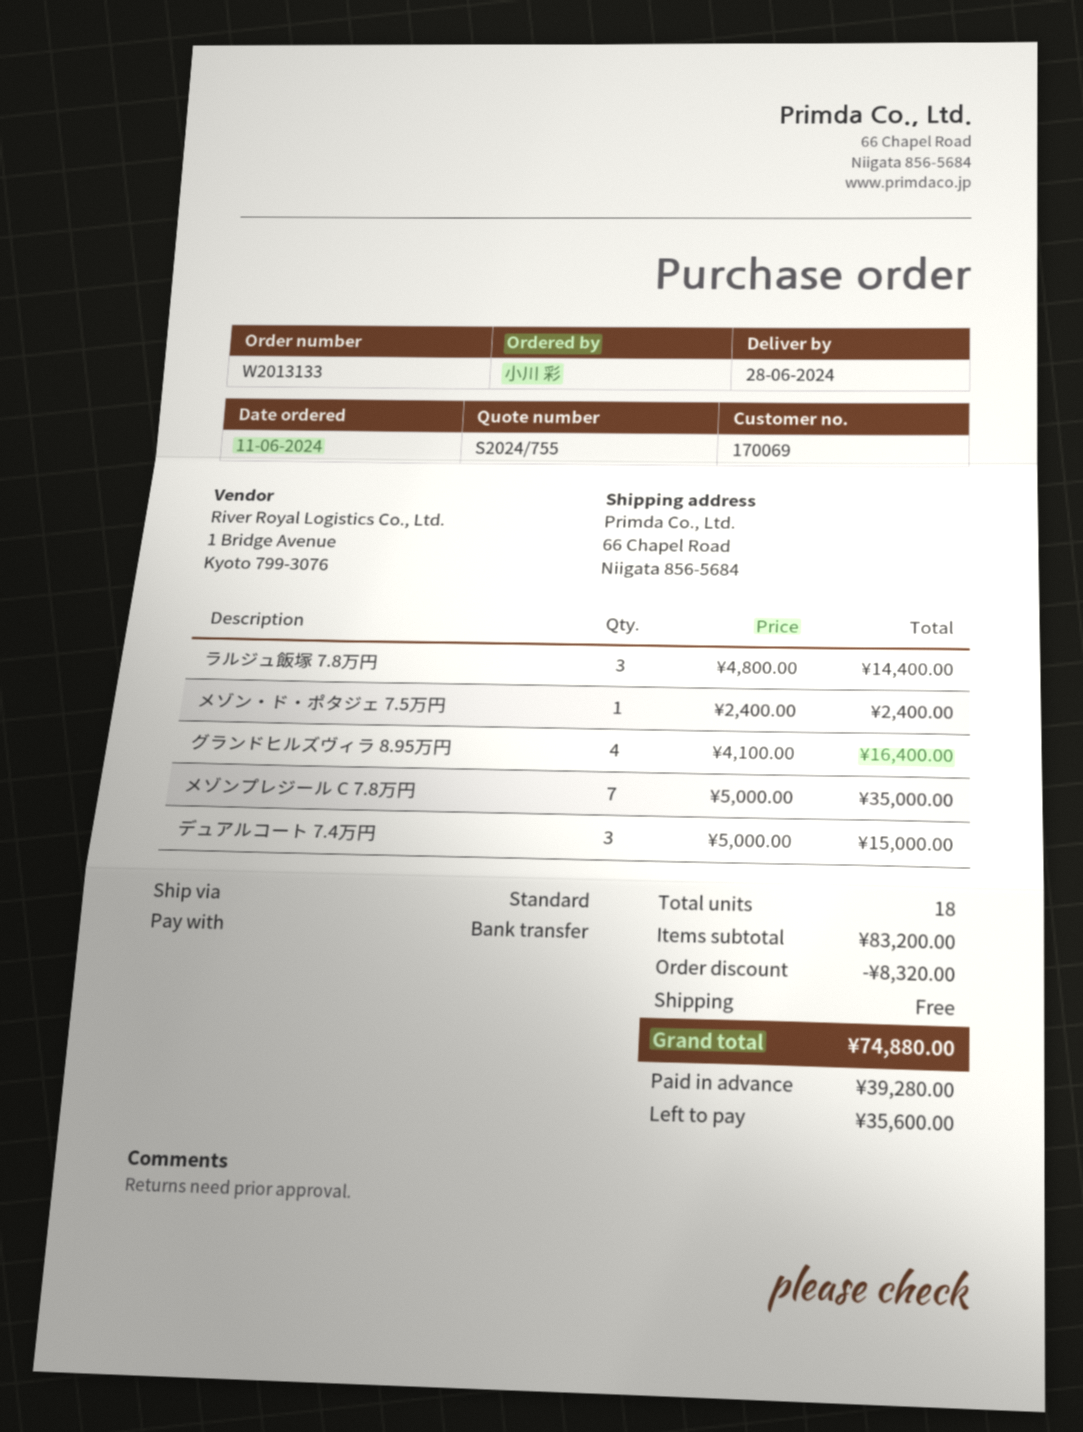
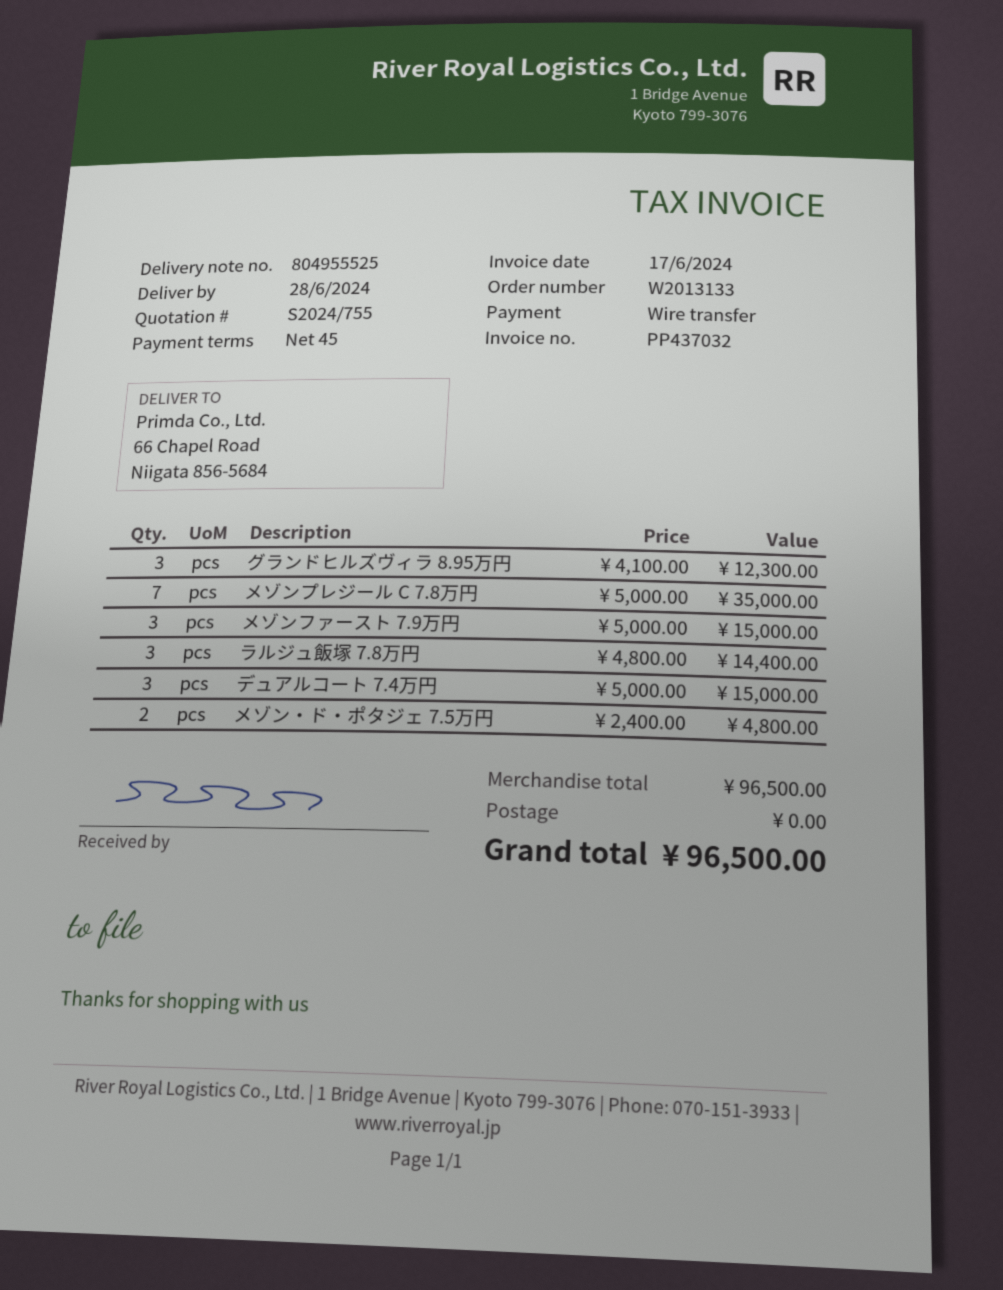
メゾン・ド・ポタジェ 7.5万円: 1 x 2400.00 = 2400.00 -> 2 x 2400.00 = 4800.00
グランドヒルズヴィラ 8.95万円: 4 x 4100.00 = 16400.00 -> 3 x 4100.00 = 12300.00
メゾンファースト 7.9万円: none -> 3 x 5000.00 = 15000.00
subtotal: 83200.00 -> 96500.00
discount: 8320.00 -> none
total: 74880.00 -> 96500.00

